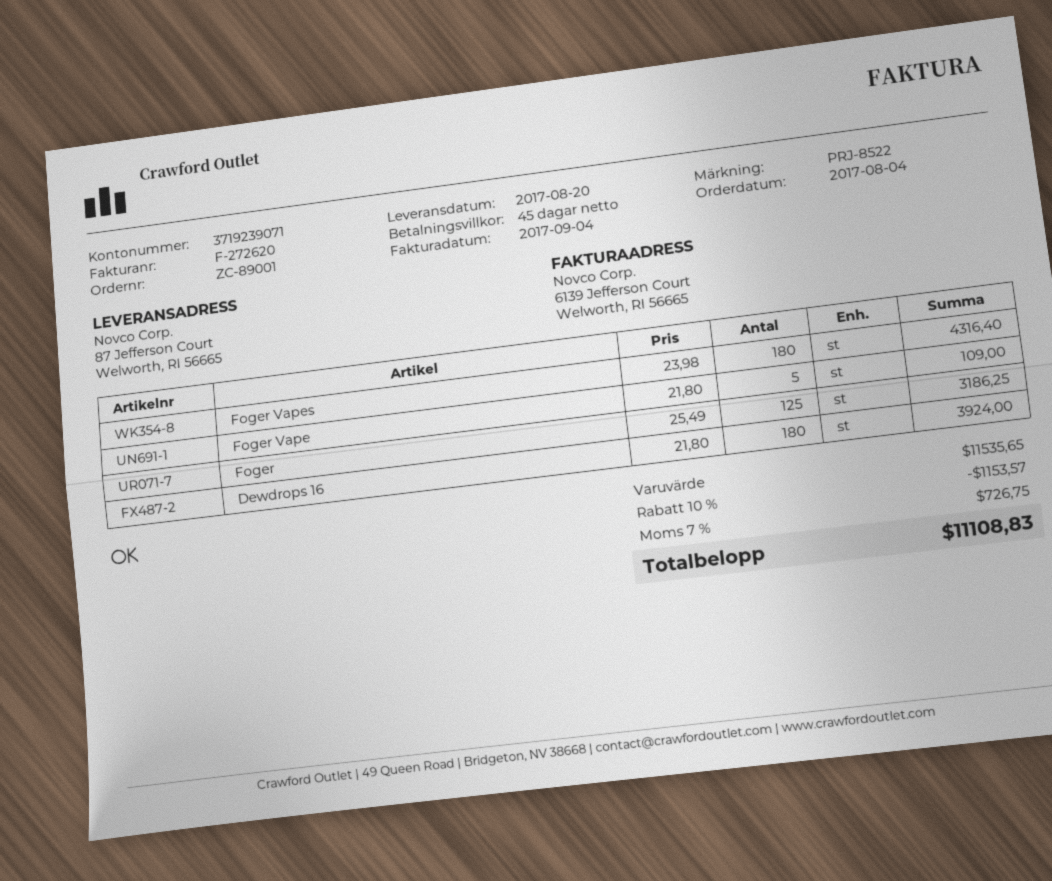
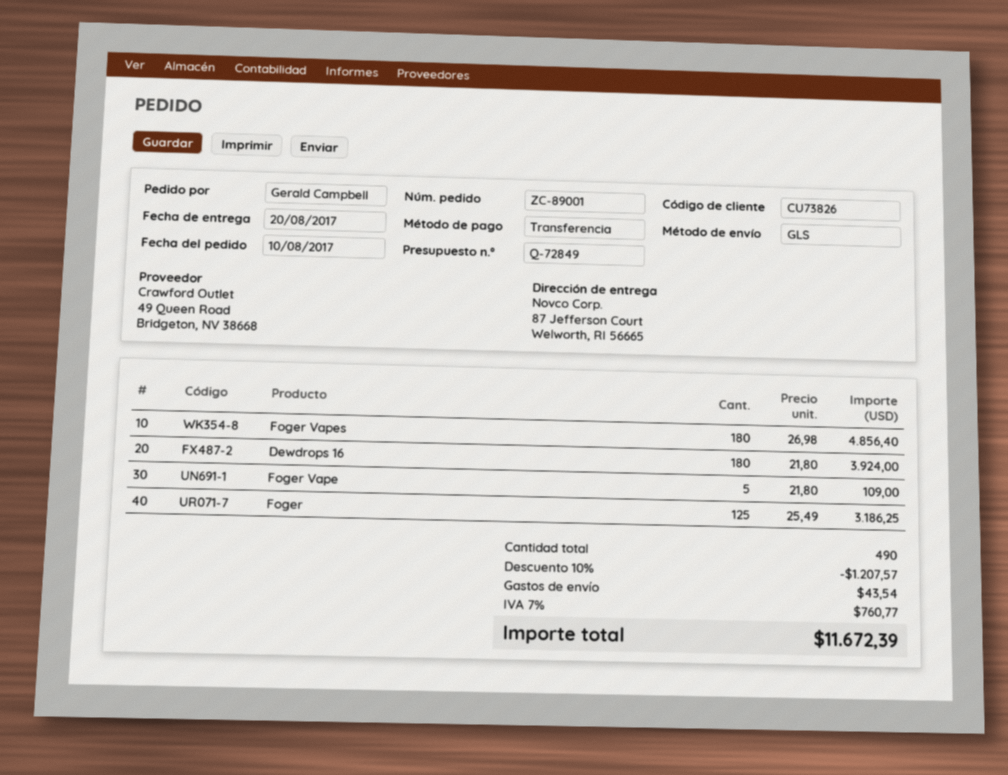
order date: 2017-08-04 -> 2017-08-10
Foger Vapes: 180 x 23.98 = 4316.40 -> 180 x 26.98 = 4856.40
discount: 10% = 1153.57 -> 10% = 1207.57
shipping: none -> 43.54
tax: 7% = 726.75 -> 7% = 760.77
total: 11108.83 -> 11672.39

